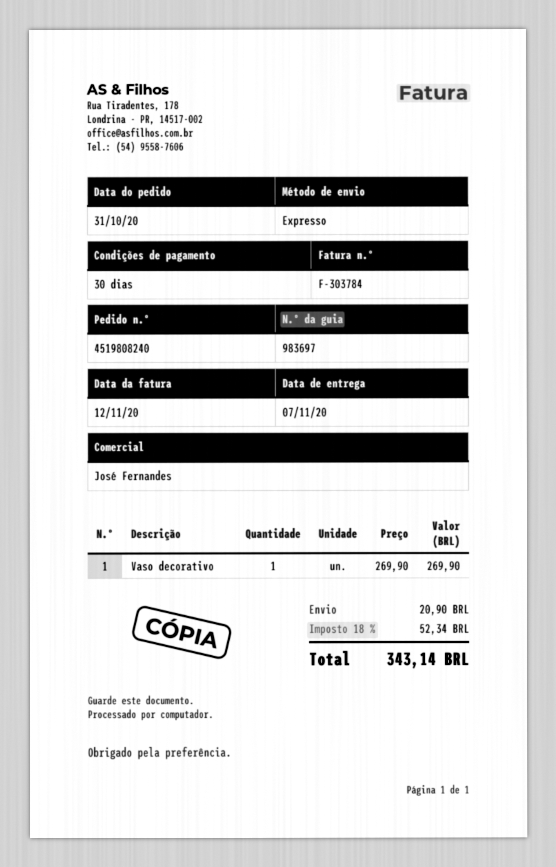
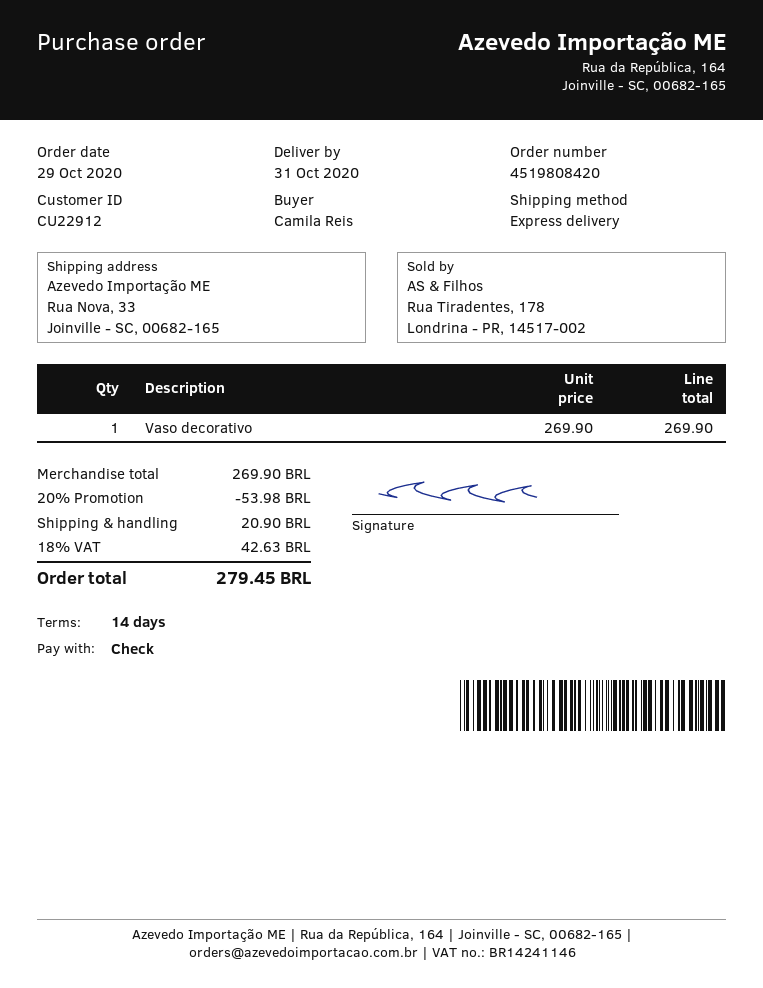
order number: 4519808240 -> 4519808420
order date: 2020-10-31 -> 2020-10-29
delivery date: 2020-11-07 -> 2020-10-31
payment terms: 30 days -> 14 days
discount: none -> 20% = 53.98
tax: 18% = 52.34 -> 18% = 42.63
total: 343.14 -> 279.45

